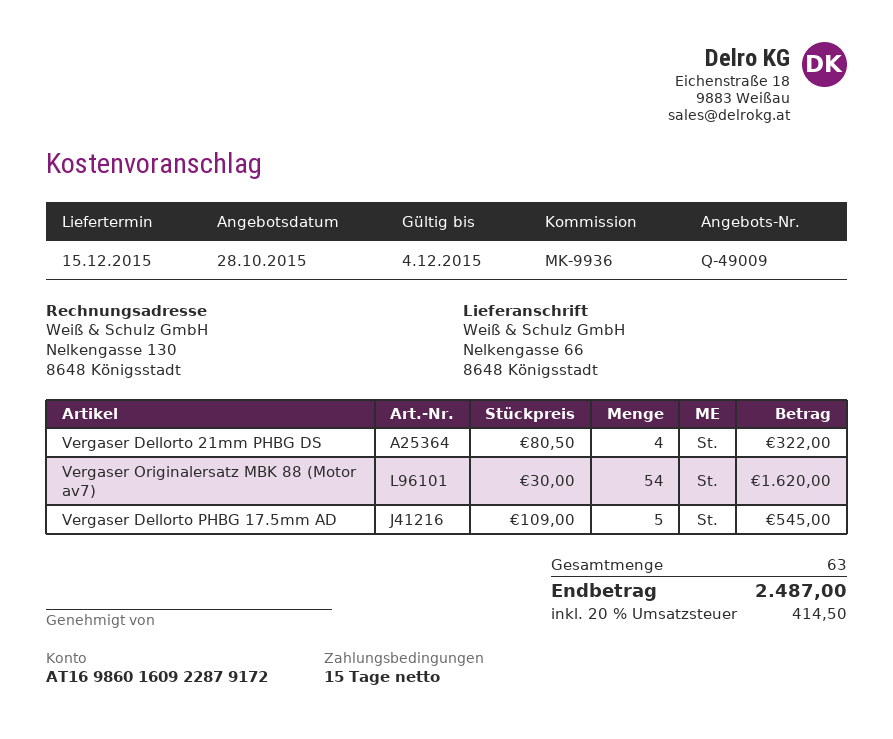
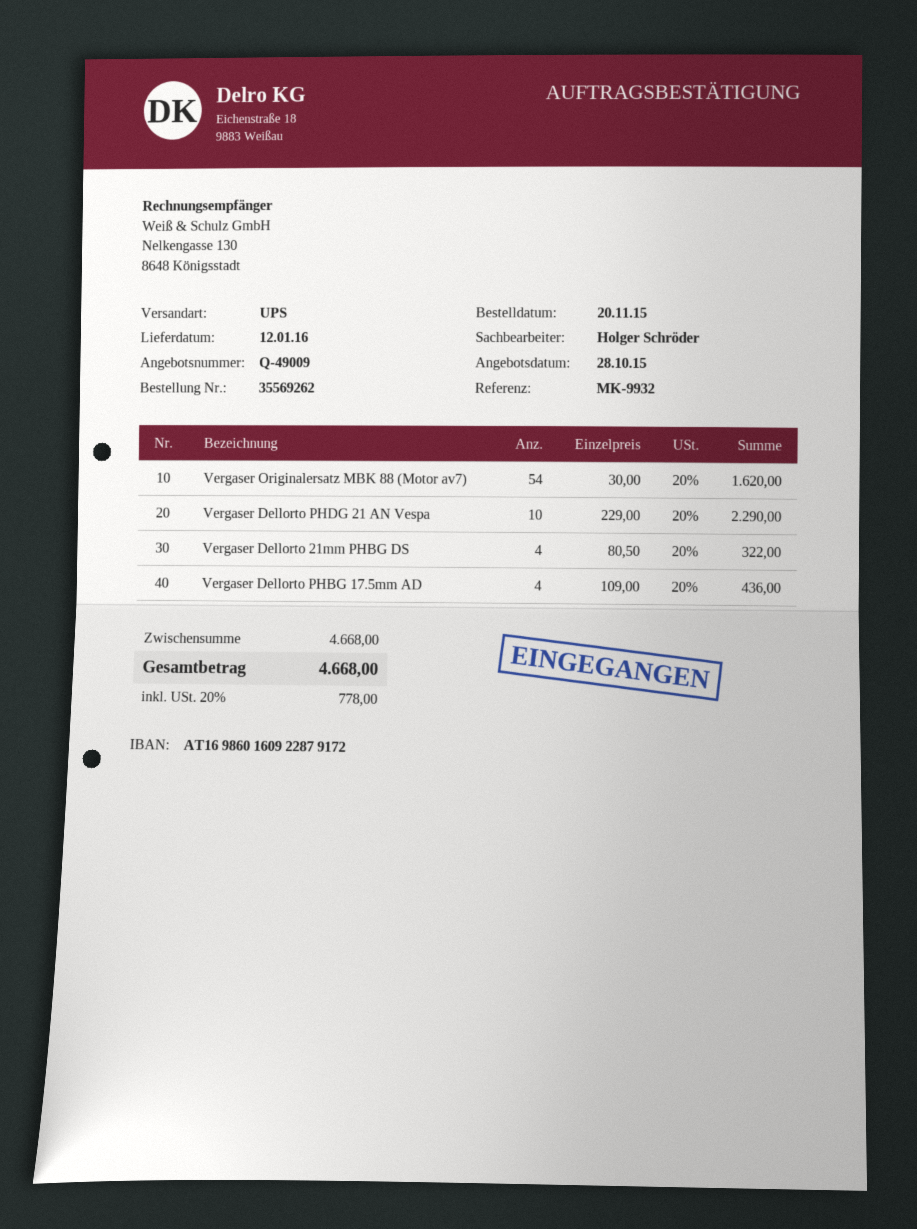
delivery date: 2015-12-15 -> 2016-01-12
reference: MK-9936 -> MK-9932
Vergaser Dellorto PHBG 17.5mm AD: 5 x 109.00 = 545.00 -> 4 x 109.00 = 436.00
Vergaser Dellorto PHDG 21 AN Vespa: none -> 10 x 229.00 = 2290.00
tax: 20% = 414.50 -> 20% = 778.00
total: 2487.00 -> 4668.00

